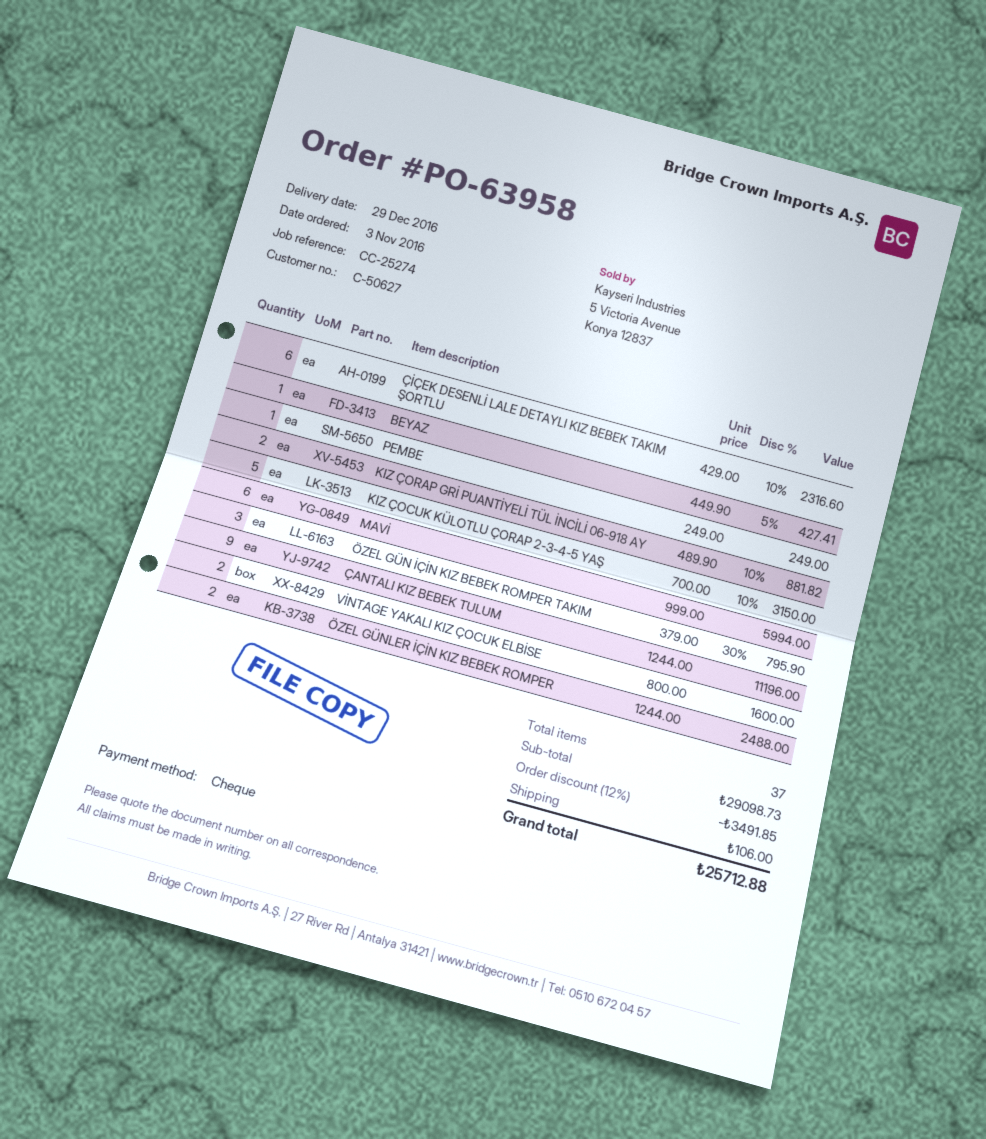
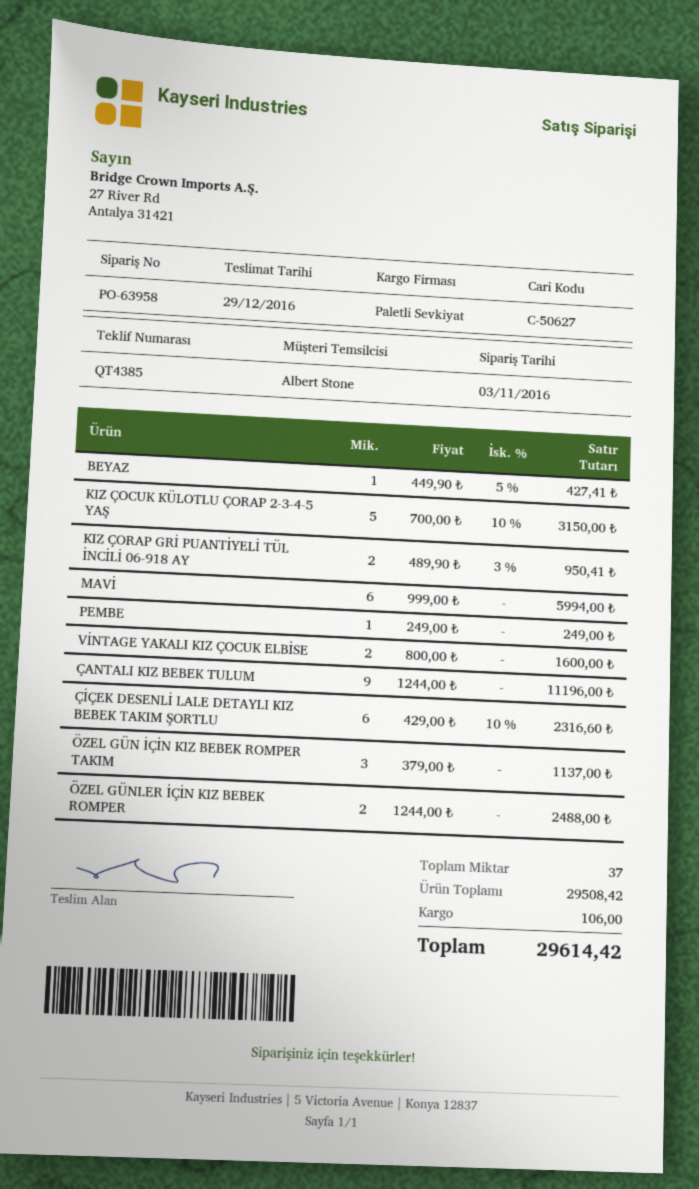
KIZ ÇORAP GRİ PUANTİYELİ TÜL İNCİLİ 06-918 AY: 2 x 489.90 - 10% = 881.82 -> 2 x 489.90 - 3% = 950.41
ÖZEL GÜN İÇİN KIZ BEBEK ROMPER TAKIM: 3 x 379.00 - 30% = 795.90 -> 3 x 379.00 = 1137.00
subtotal: 29098.73 -> 29508.42
discount: 12% = 3491.85 -> none
total: 25712.88 -> 29614.42

